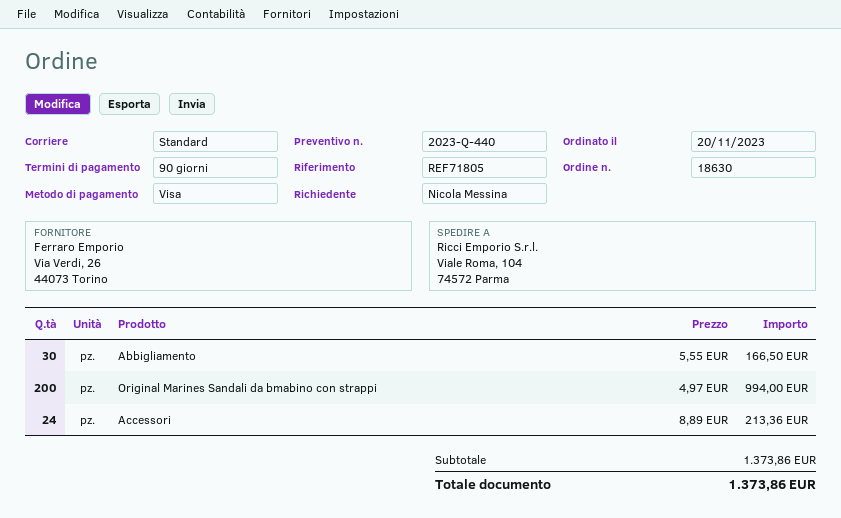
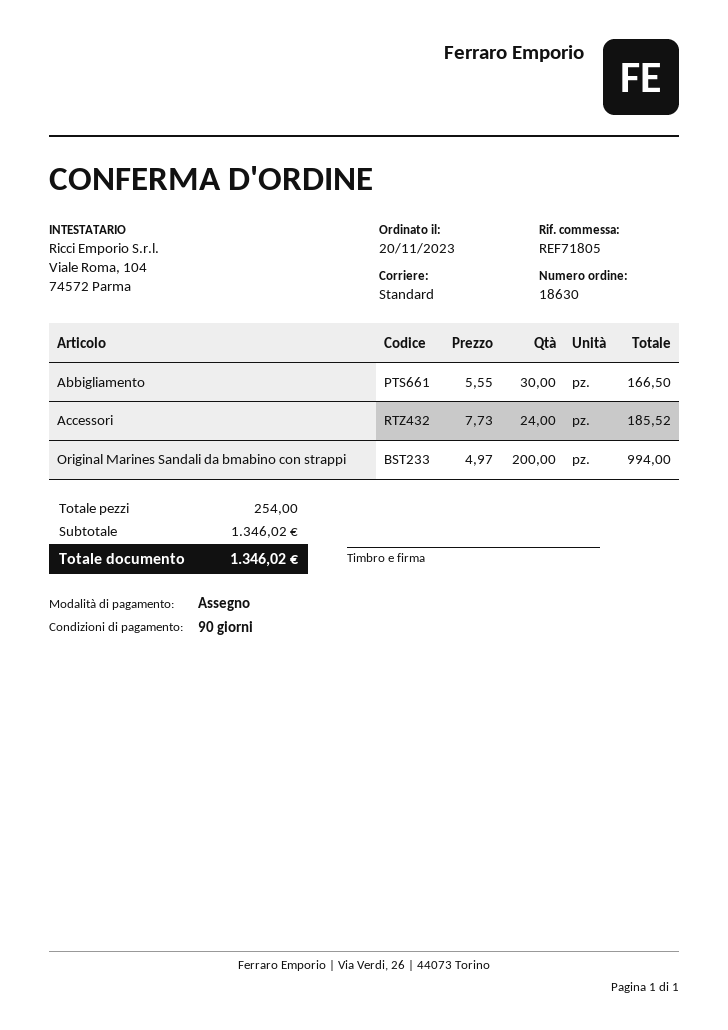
payment method: Visa -> cheque
Accessori: 24 x 8.89 = 213.36 -> 24 x 7.73 = 185.52
subtotal: 1373.86 -> 1346.02
total: 1373.86 -> 1346.02

